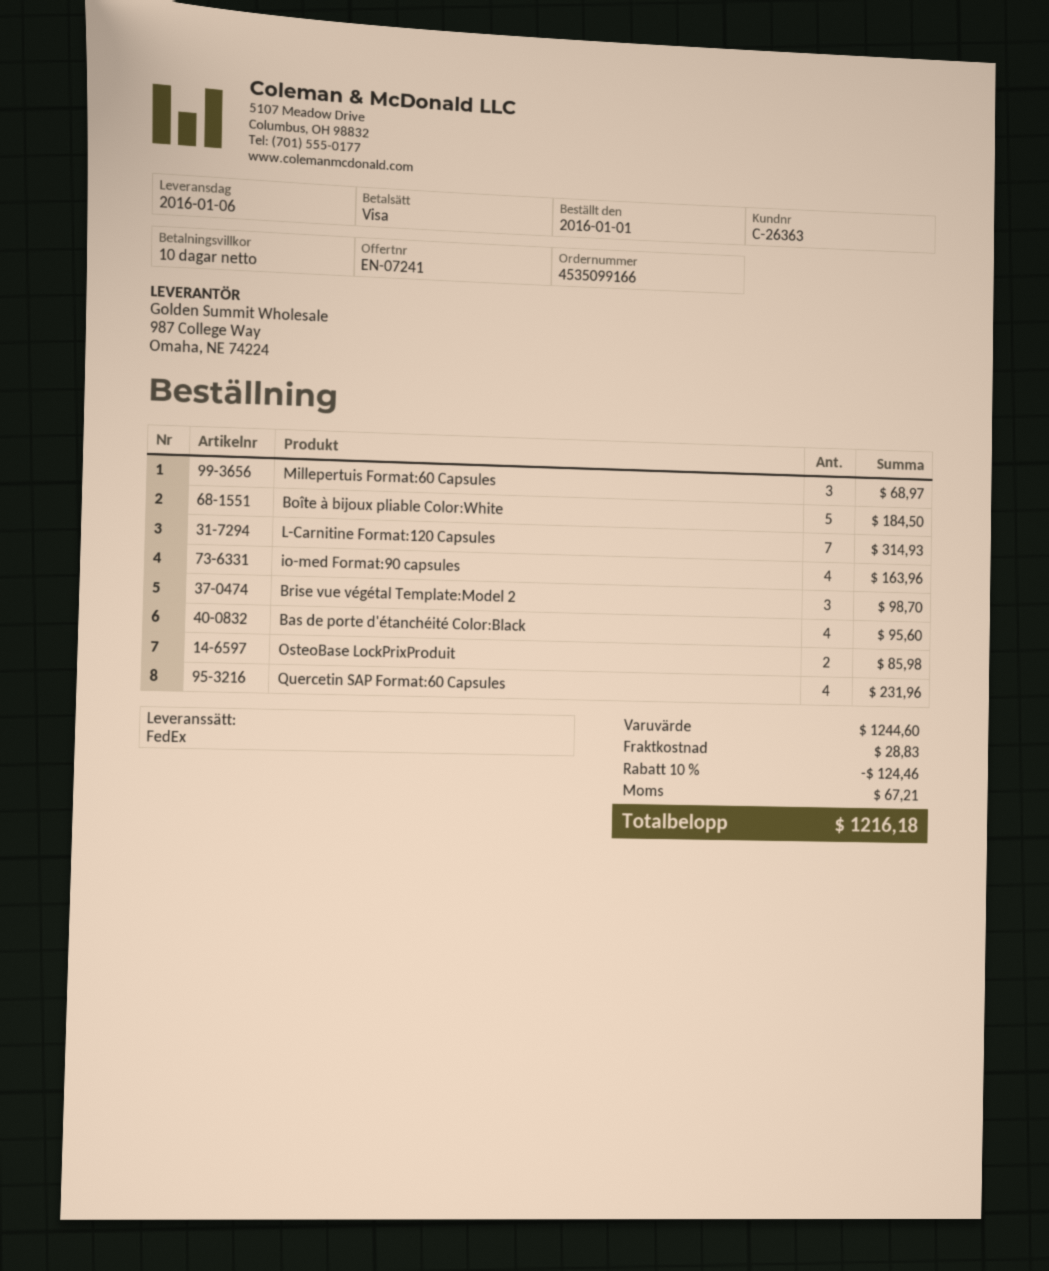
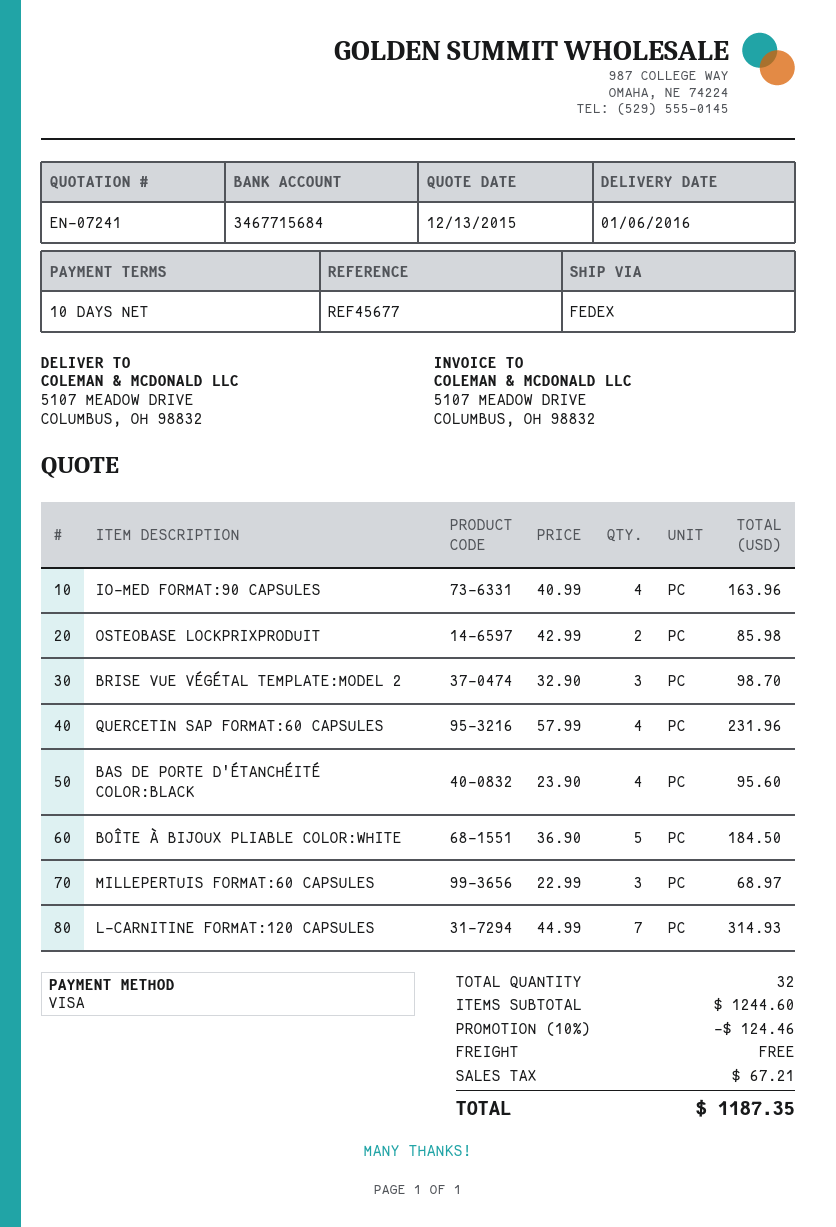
shipping: 28.83 -> 0.00
total: 1216.18 -> 1187.35

